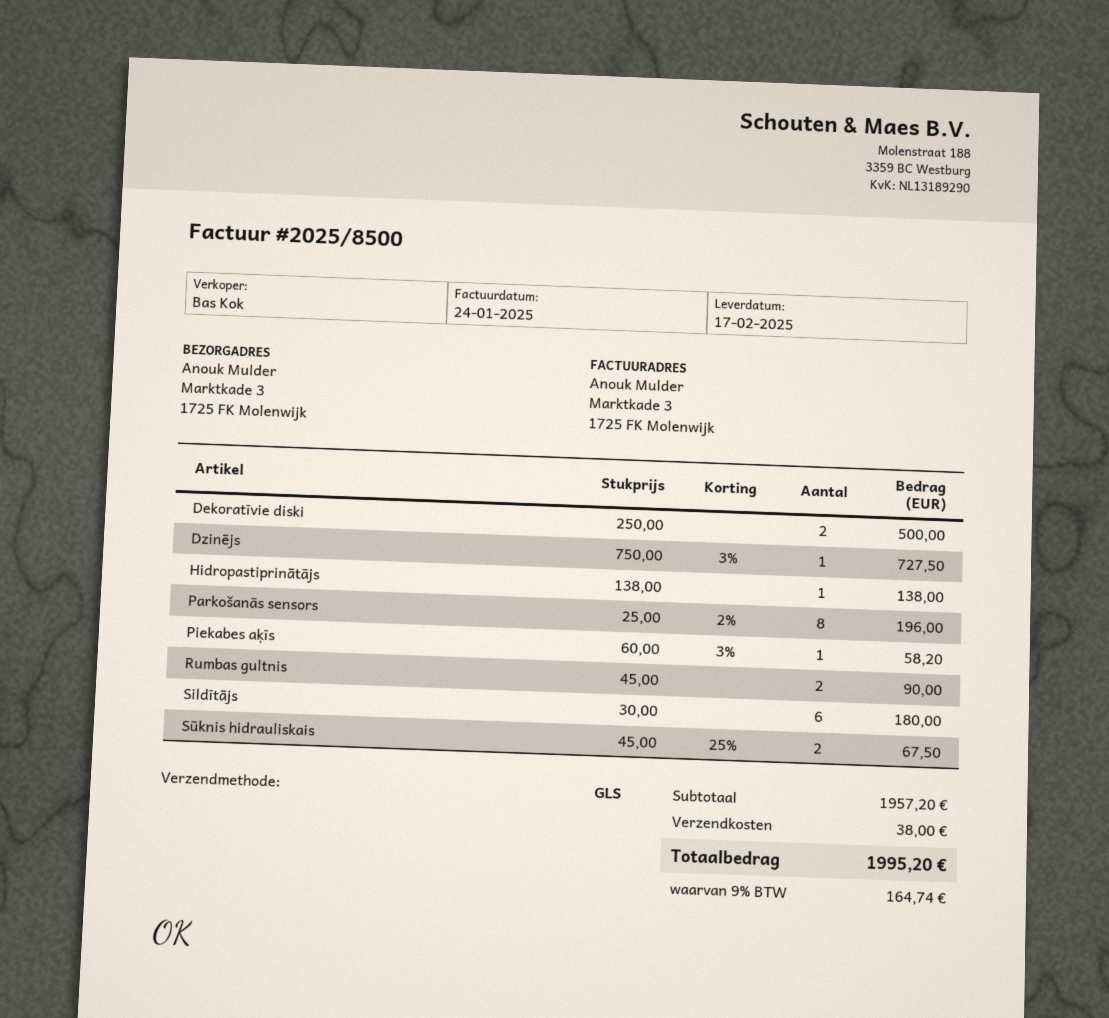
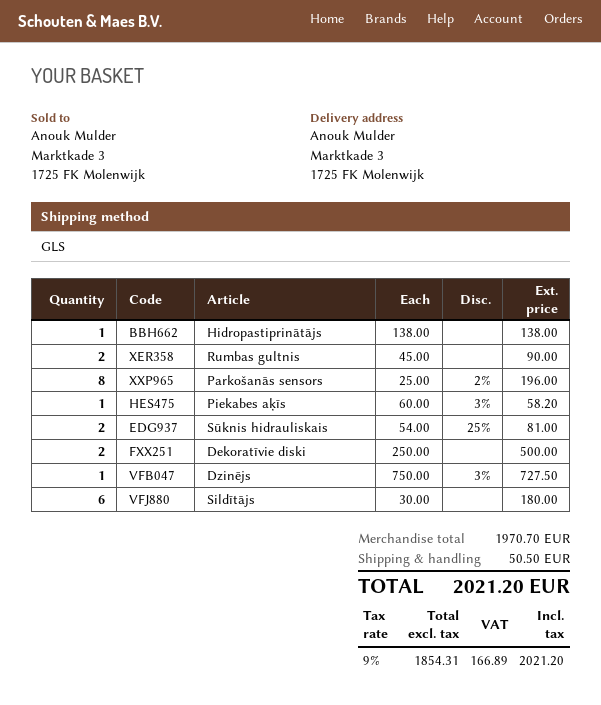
Sūknis hidrauliskais: 2 x 45.00 - 25% = 67.50 -> 2 x 54.00 - 25% = 81.00
subtotal: 1957.20 -> 1970.70
shipping: 38.00 -> 50.50
tax: 9% = 164.74 -> 9% = 166.89
total: 1995.20 -> 2021.20

